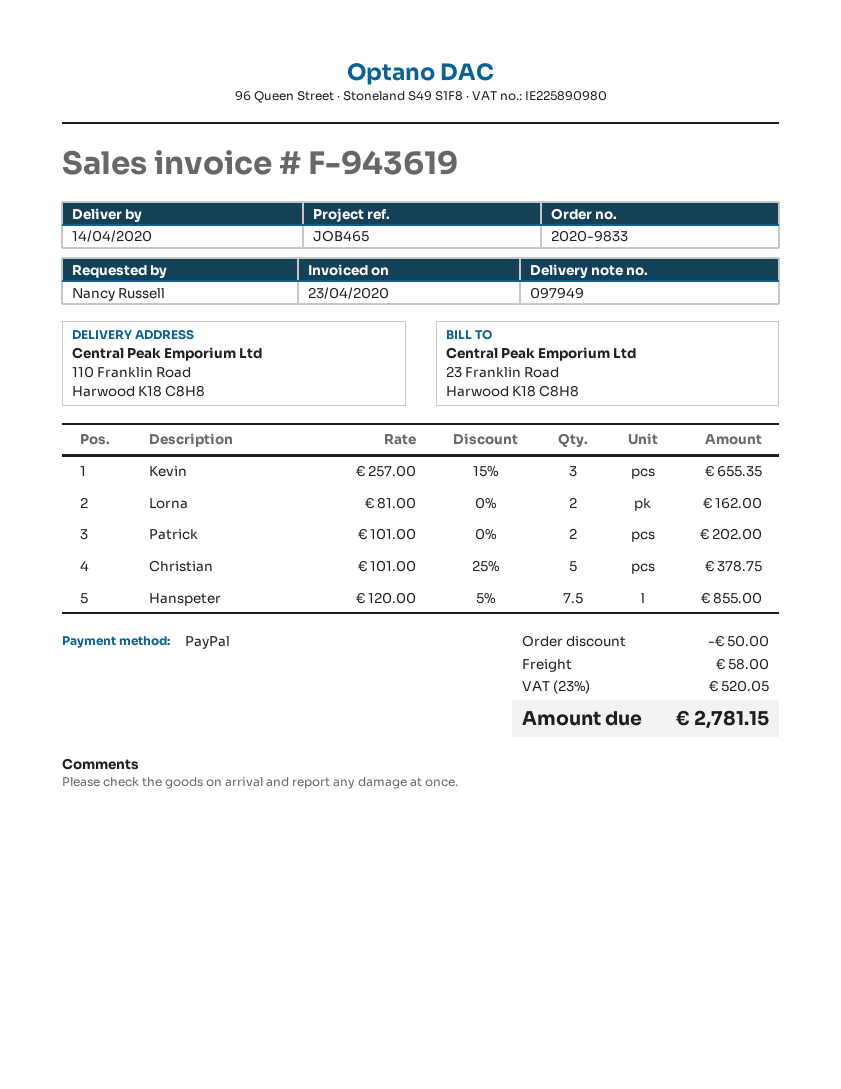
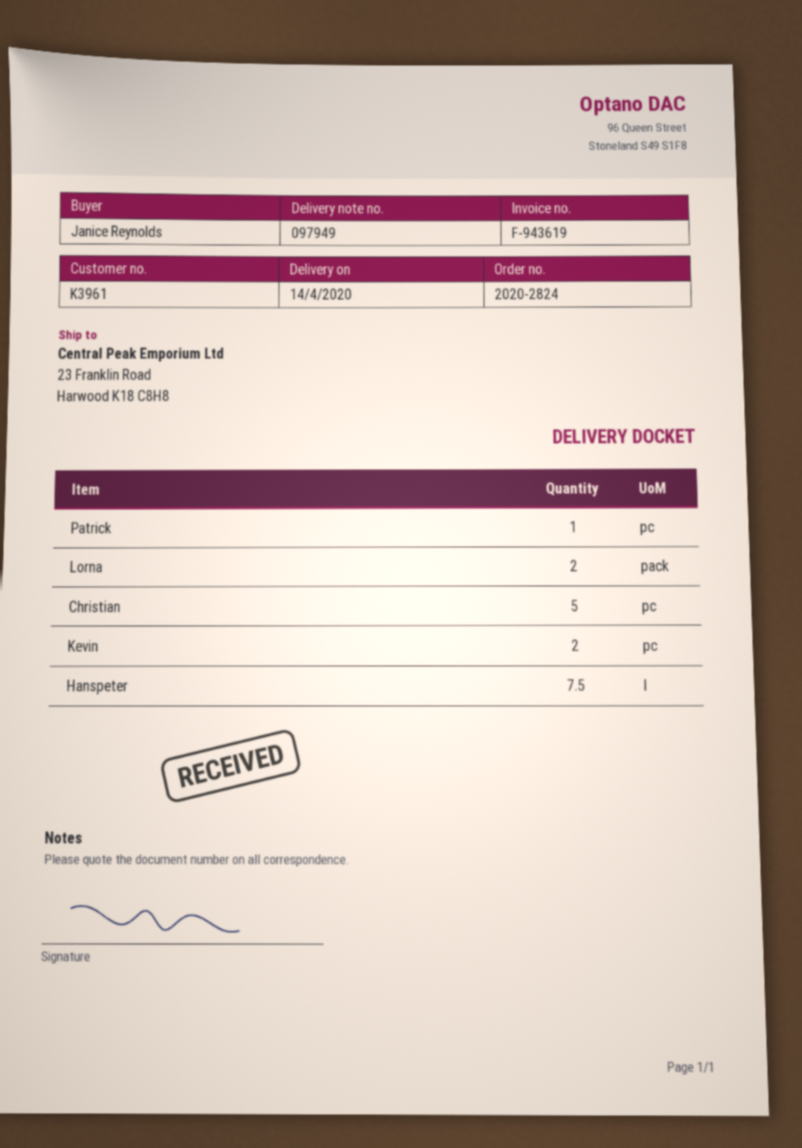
order number: 2020-9833 -> 2020-2824
ordered by: Nancy Russell -> Janice Reynolds
ship to: 110 Franklin Road, Harwood K18 C8H8 -> 23 Franklin Road, Harwood K18 C8H8
Kevin: 3 -> 2
Patrick: 2 -> 1

